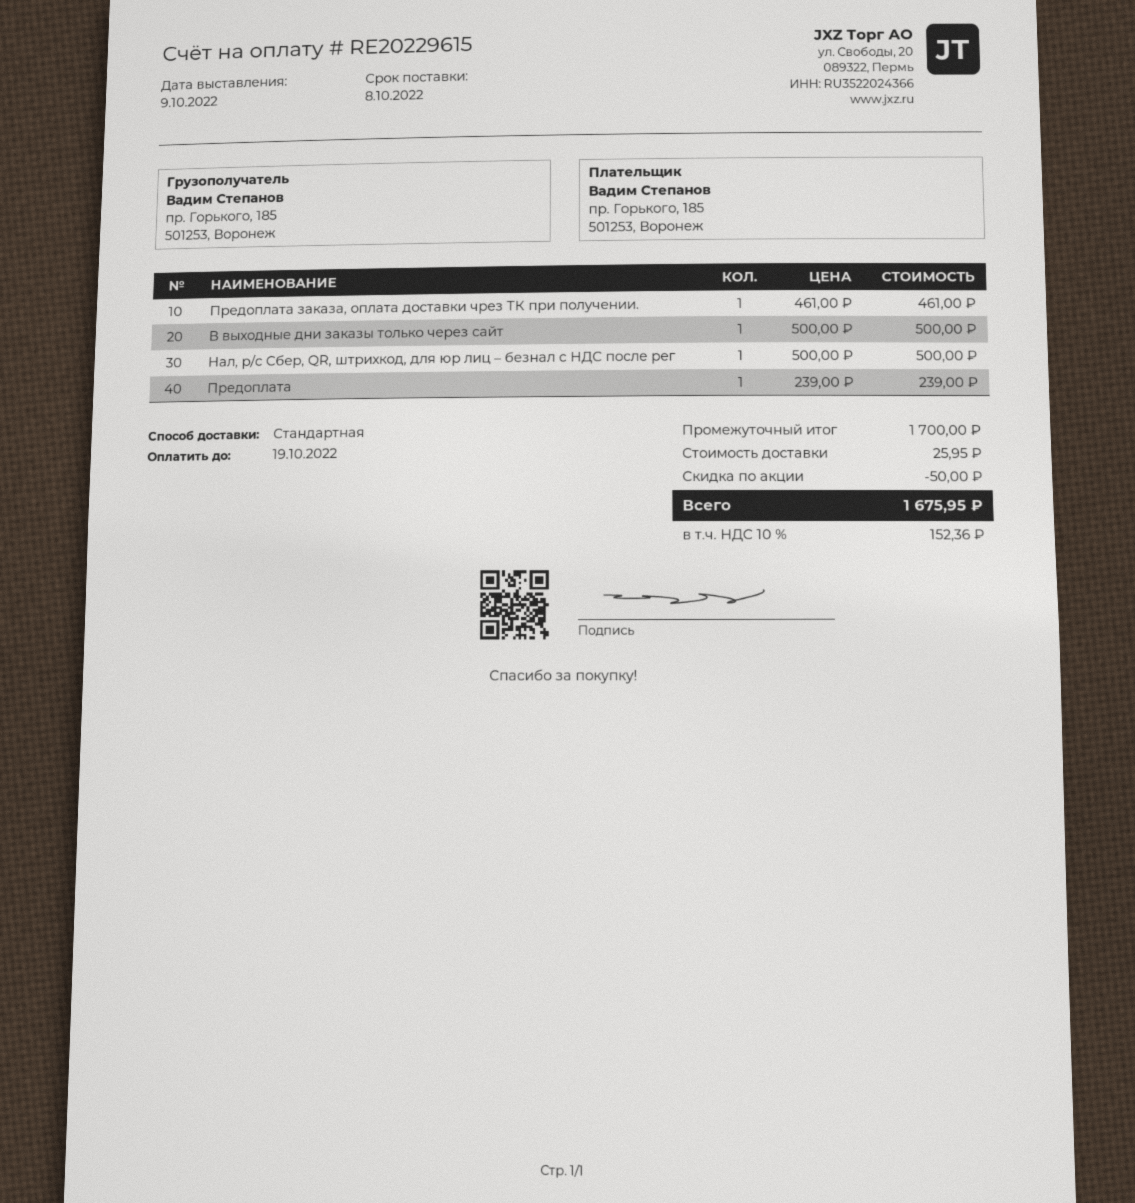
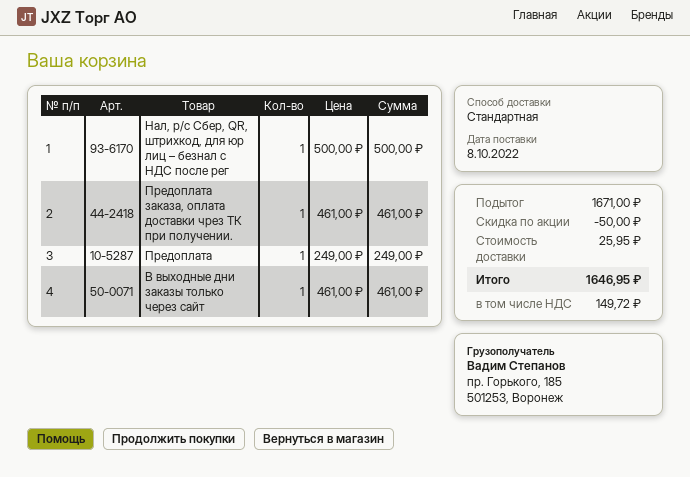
В выходные дни заказы только через сайт: 1 x 500.00 = 500.00 -> 1 x 461.00 = 461.00
Предоплата: 1 x 239.00 = 239.00 -> 1 x 249.00 = 249.00
subtotal: 1700.00 -> 1671.00
tax: 152.36 -> 149.72
total: 1675.95 -> 1646.95

